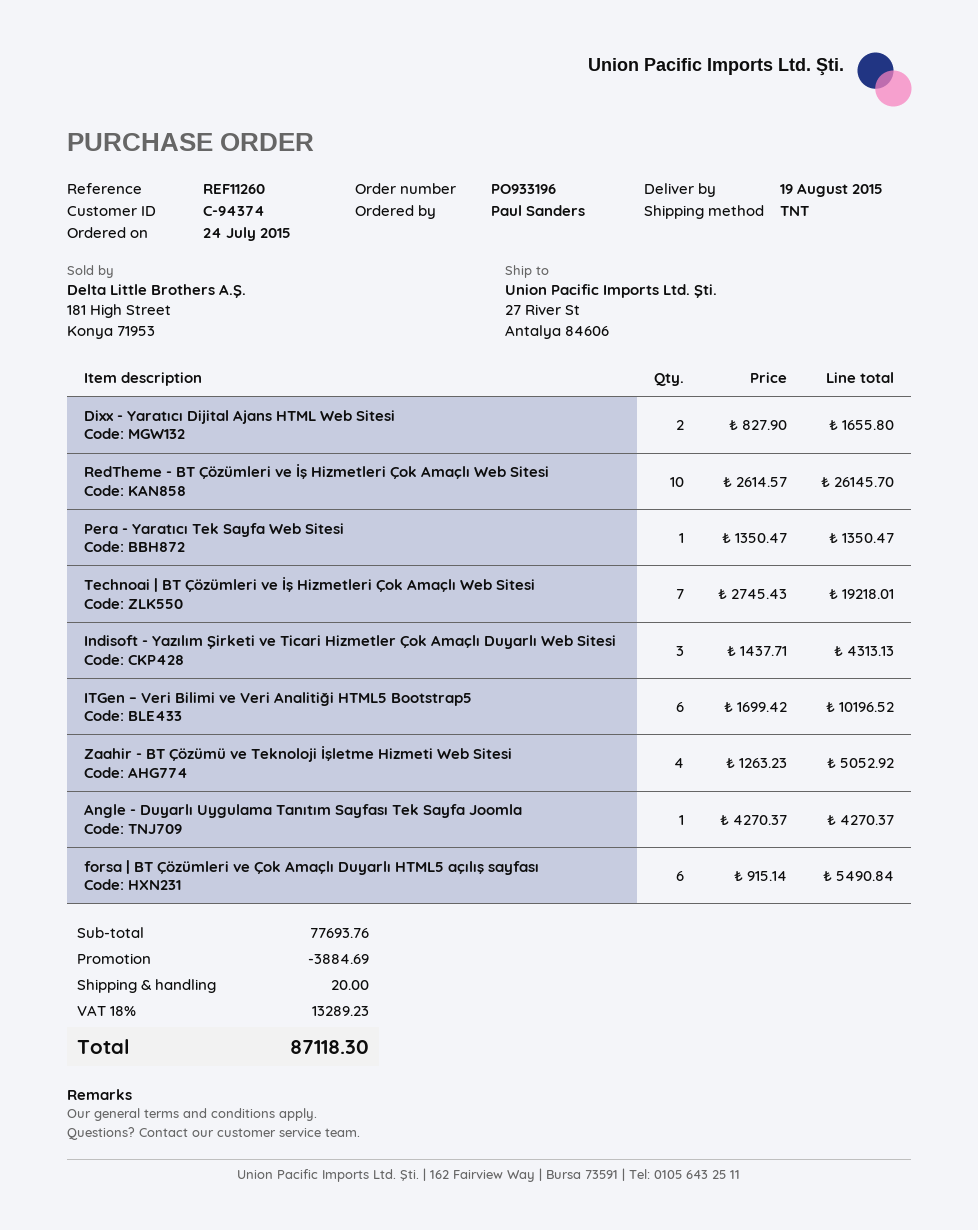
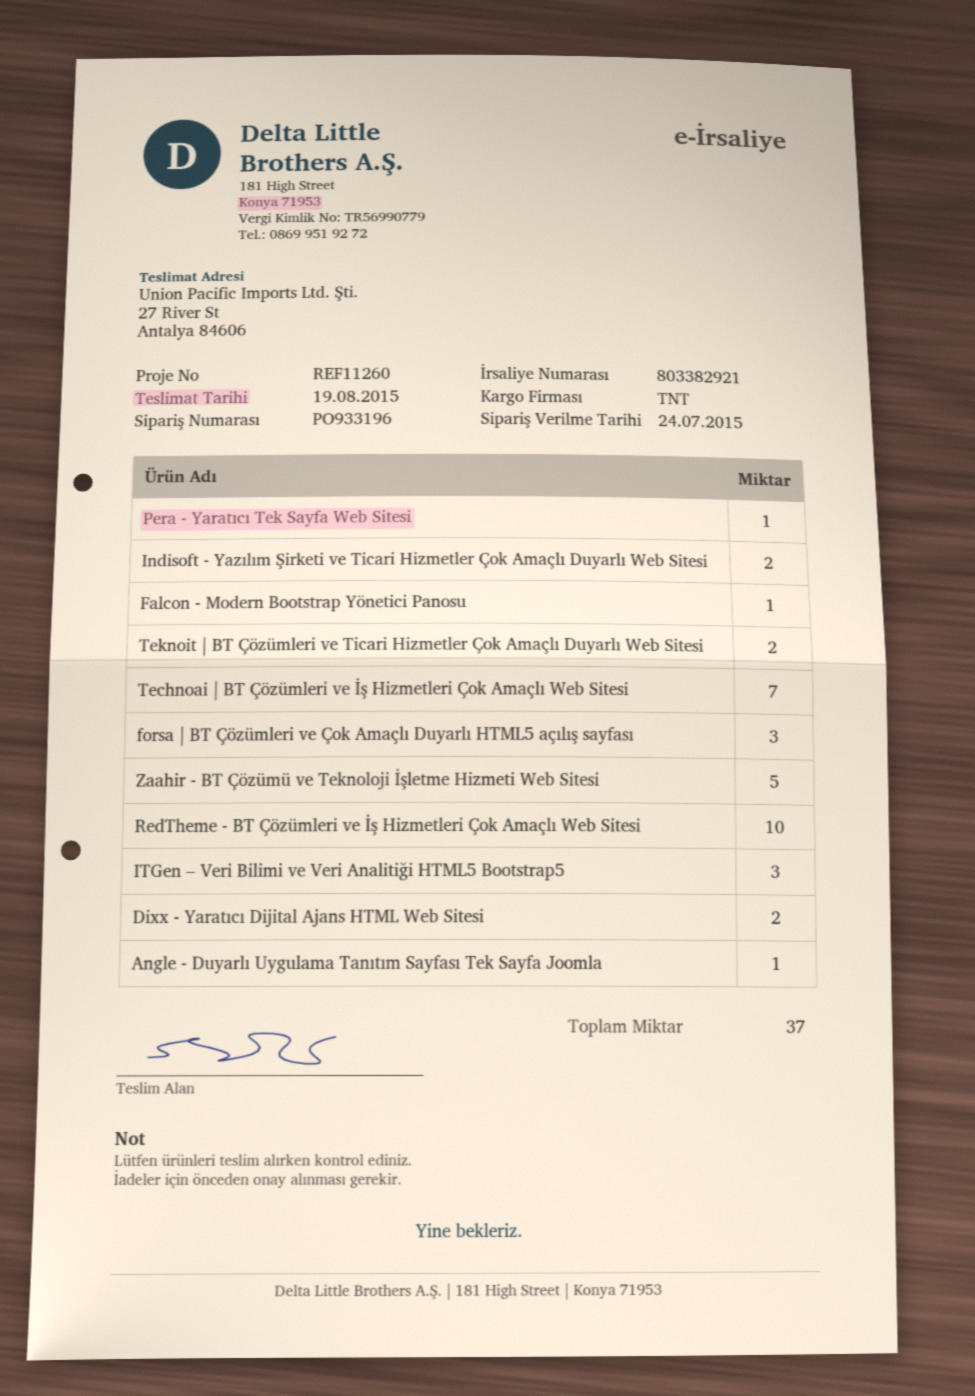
Indisoft - Yazılım Şirketi ve Ticari Hizmetler Çok Amaçlı Duyarlı Web Sitesi: 3 -> 2
ITGen – Veri Bilimi ve Veri Analitiği HTML5 Bootstrap5: 6 -> 3
Zaahir - BT Çözümü ve Teknoloji İşletme Hizmeti Web Sitesi: 4 -> 5
forsa | BT Çözümleri ve Çok Amaçlı Duyarlı HTML5 açılış sayfası: 6 -> 3
Falcon - Modern Bootstrap Yönetici Panosu: none -> 1
Teknoit | BT Çözümleri ve Ticari Hizmetler Çok Amaçlı Duyarlı Web Sitesi: none -> 2

